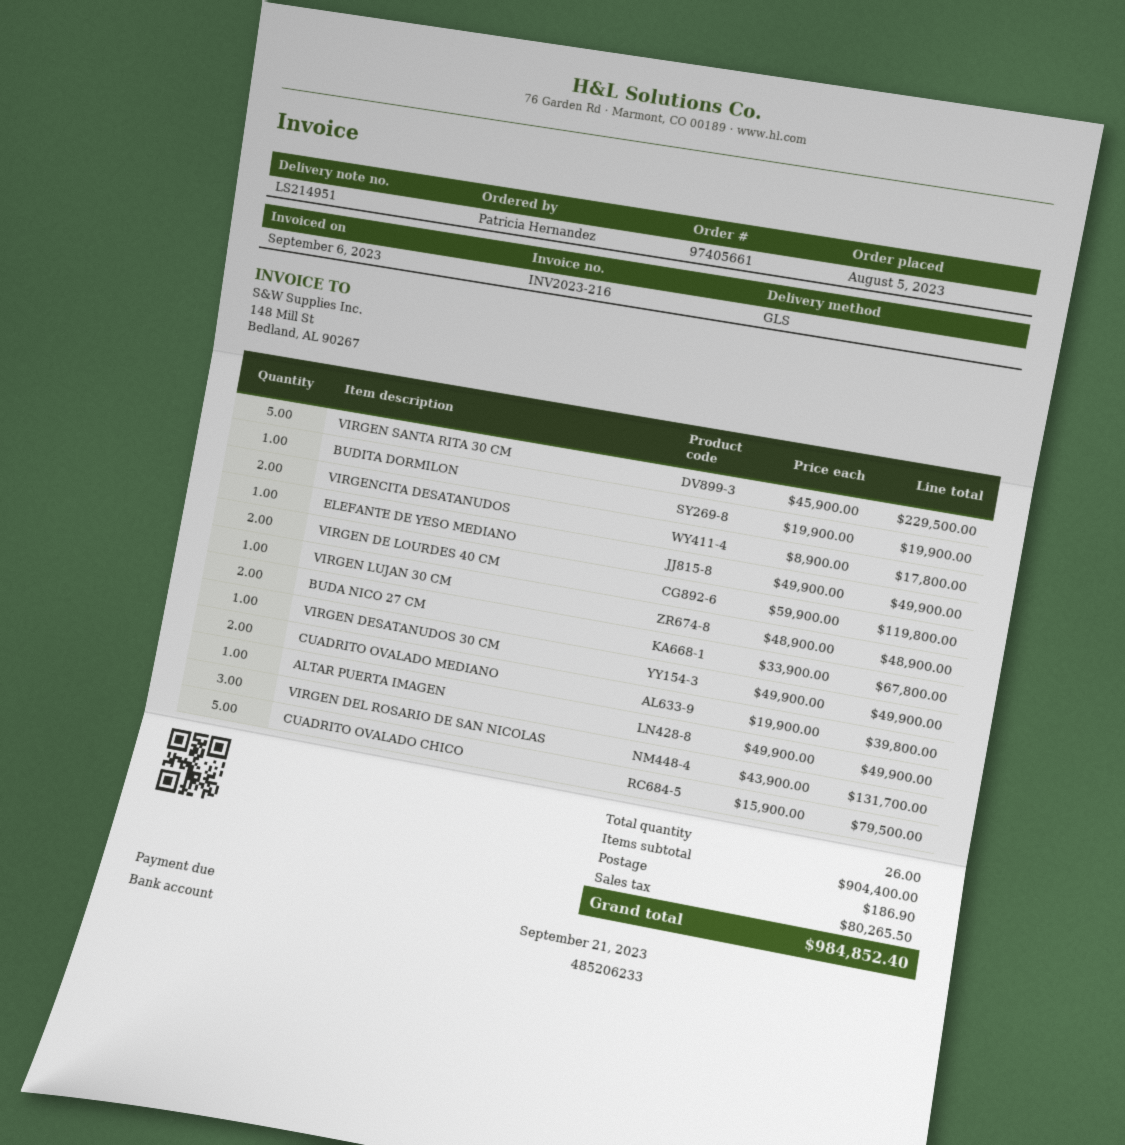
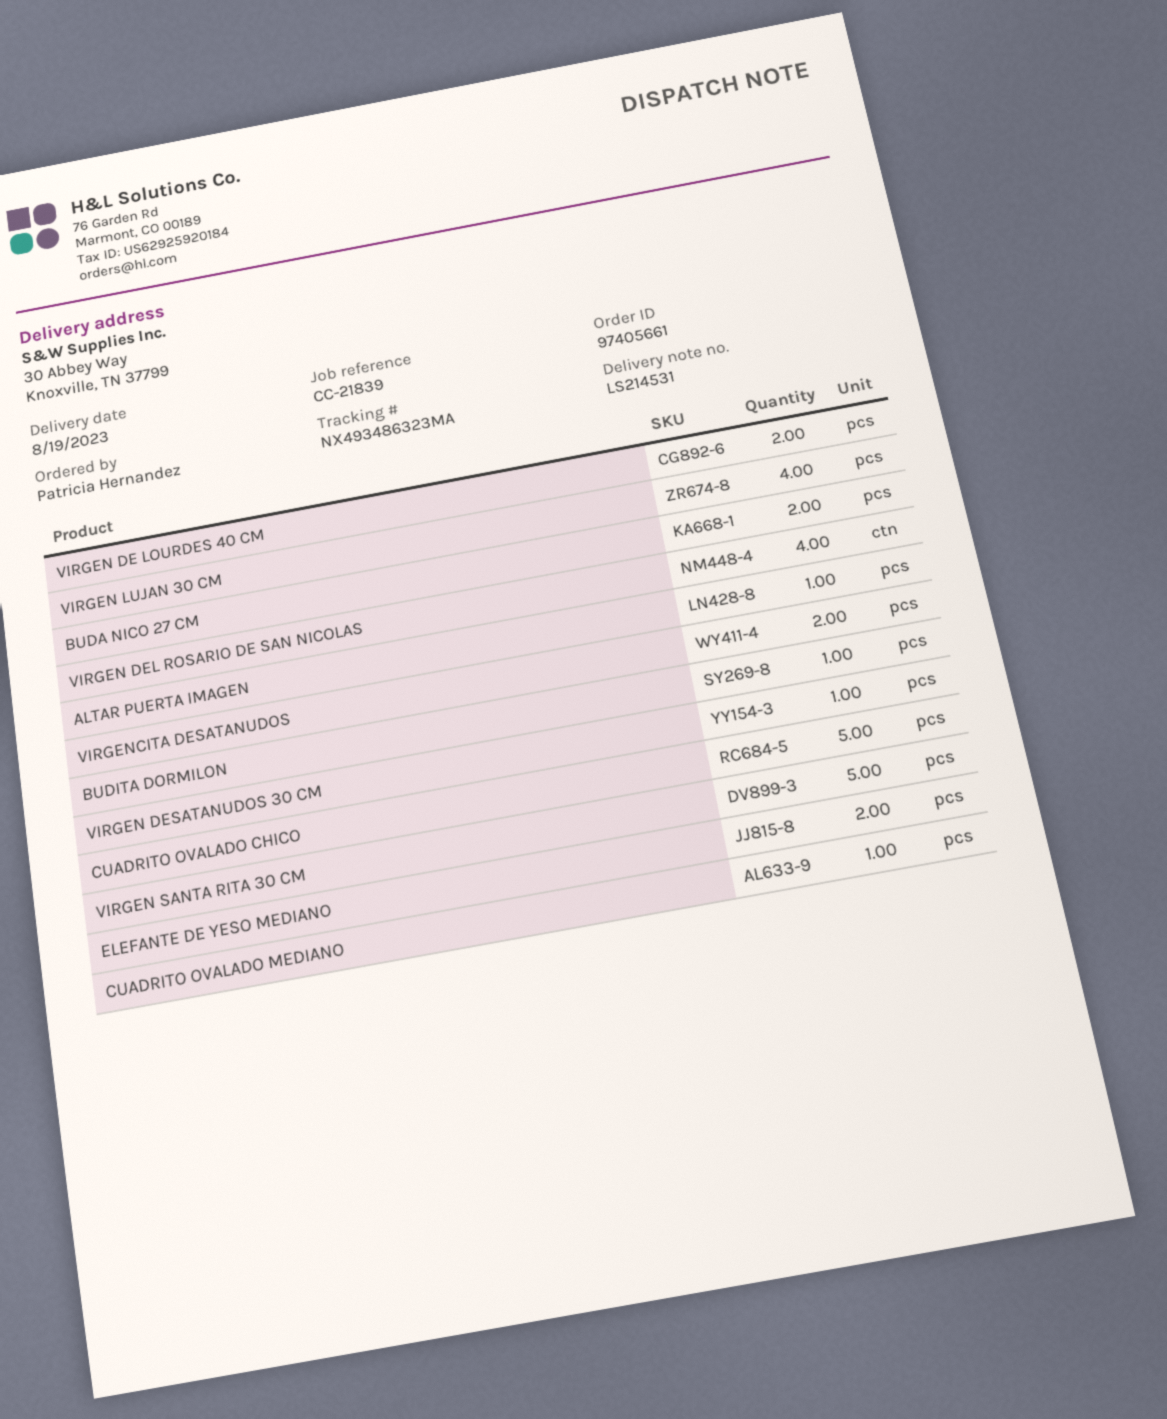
delivery note number: LS214951 -> LS214531
ELEFANTE DE YESO MEDIANO: 1 -> 2
VIRGEN LUJAN 30 CM: 1 -> 4
CUADRITO OVALADO MEDIANO: 2 -> 1
VIRGEN DEL ROSARIO DE SAN NICOLAS: 3 -> 4

